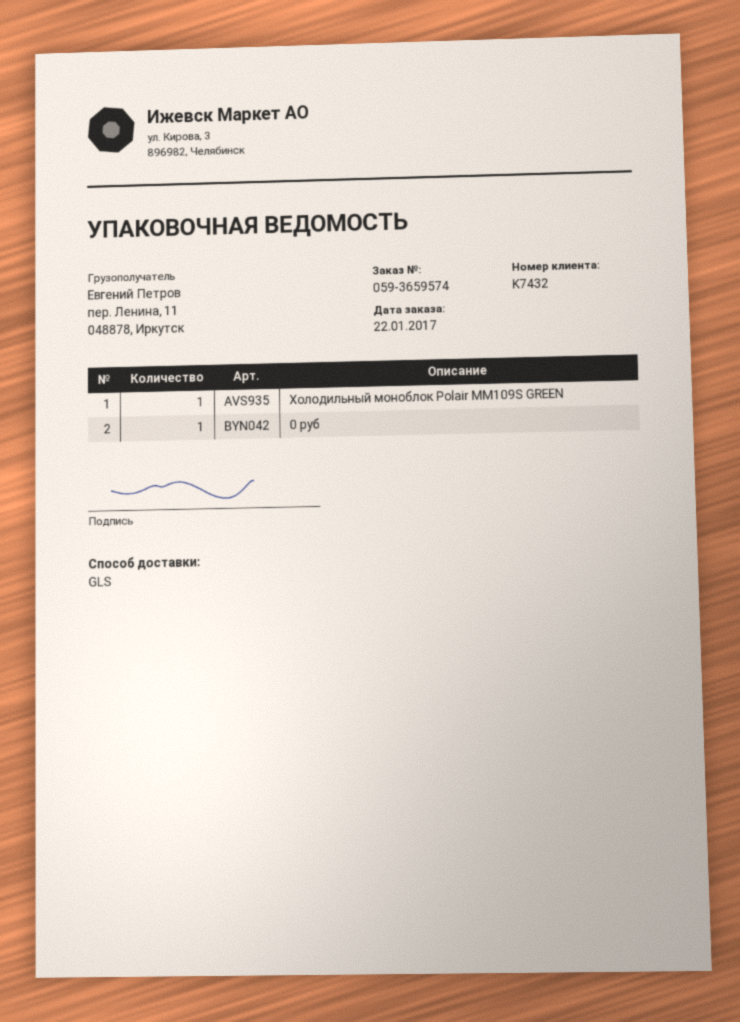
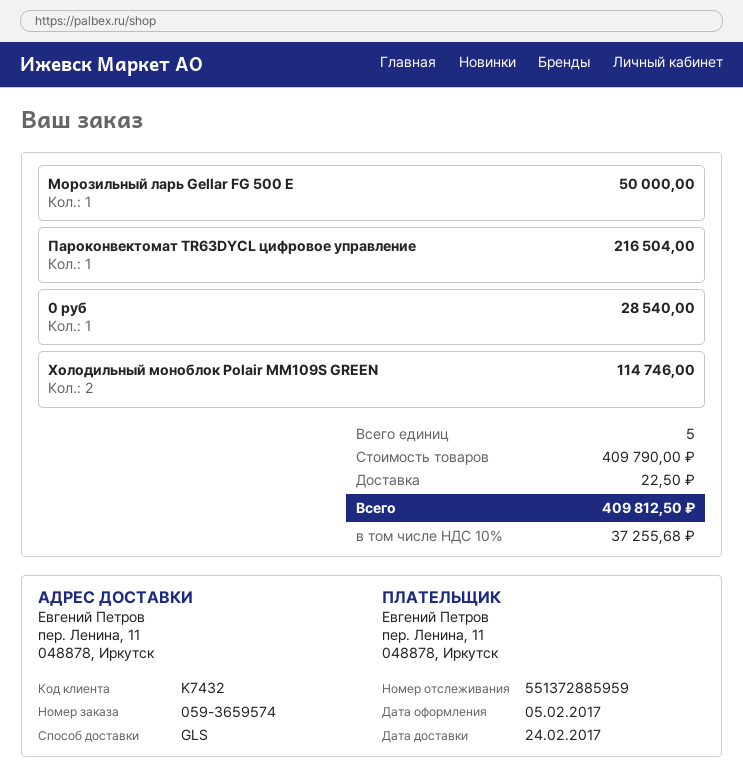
order date: 2017-01-22 -> 2017-02-05
Холодильный моноблок Polair MM109S GREEN: 1 -> 2
Морозильный ларь Gellar FG 500 E: none -> 1
Пароконвектомат TR63DYCL цифровое управление: none -> 1

